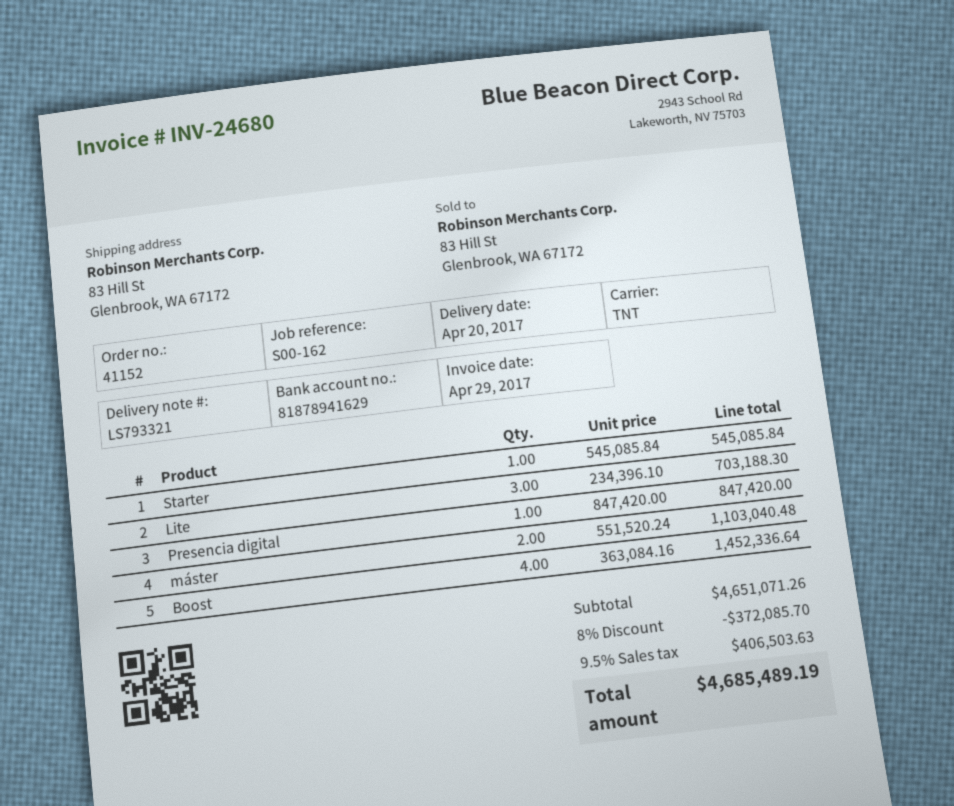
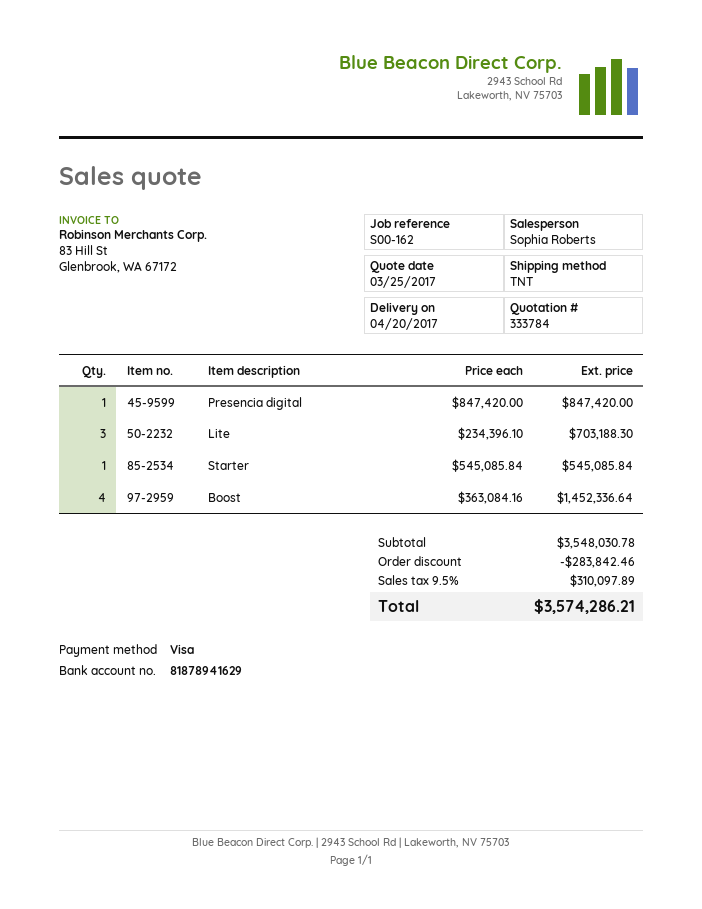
máster: 2 x 551520.24 = 1103040.48 -> none
subtotal: 4651071.26 -> 3548030.78
discount: 372085.70 -> 283842.46
tax: 9.5% = 406503.63 -> 9.5% = 310097.89
total: 4685489.19 -> 3574286.21

